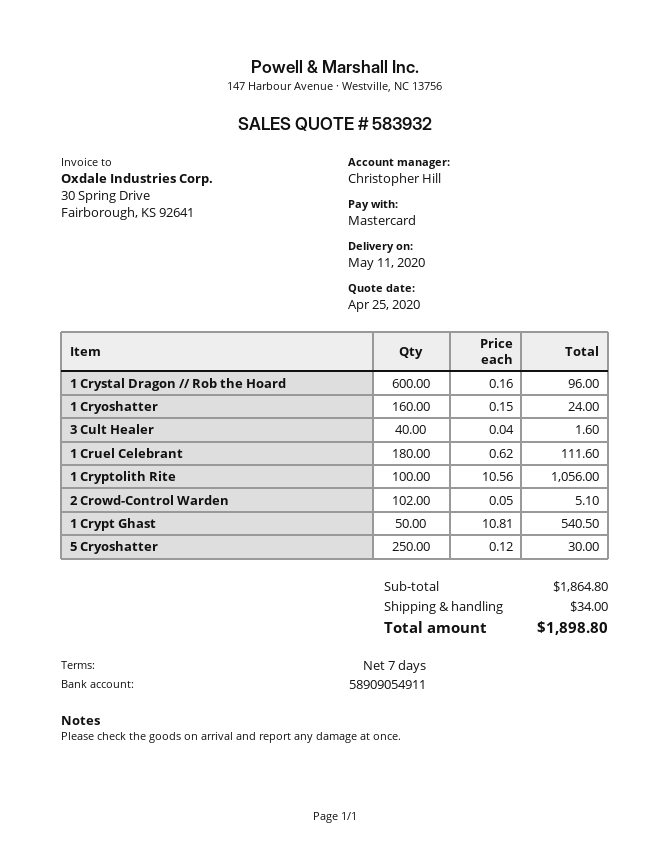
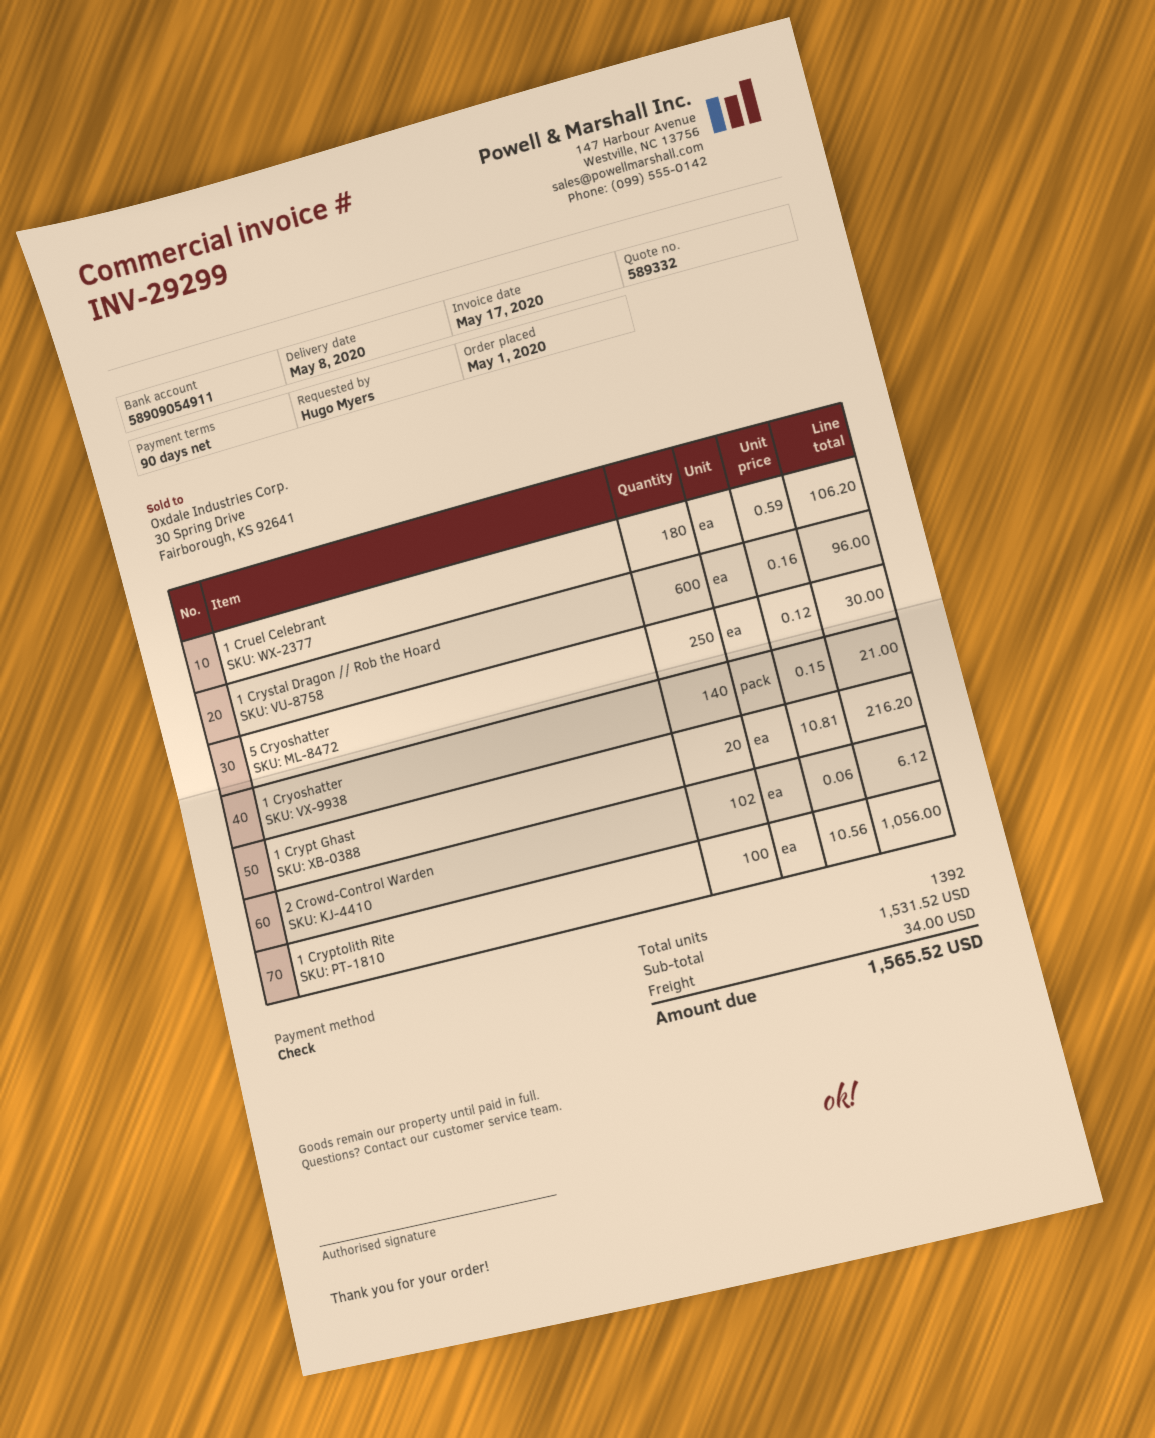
quote number: 583932 -> 589332
delivery date: 2020-05-11 -> 2020-05-08
payment terms: 7 days -> 90 days
payment method: Mastercard -> cheque
1 Cryoshatter: 160 x 0.15 = 24.00 -> 140 x 0.15 = 21.00
3 Cult Healer: 40 x 0.04 = 1.60 -> none
1 Cruel Celebrant: 180 x 0.62 = 111.60 -> 180 x 0.59 = 106.20
2 Crowd-Control Warden: 102 x 0.05 = 5.10 -> 102 x 0.06 = 6.12
1 Crypt Ghast: 50 x 10.81 = 540.50 -> 20 x 10.81 = 216.20
subtotal: 1864.80 -> 1531.52
total: 1898.80 -> 1565.52

